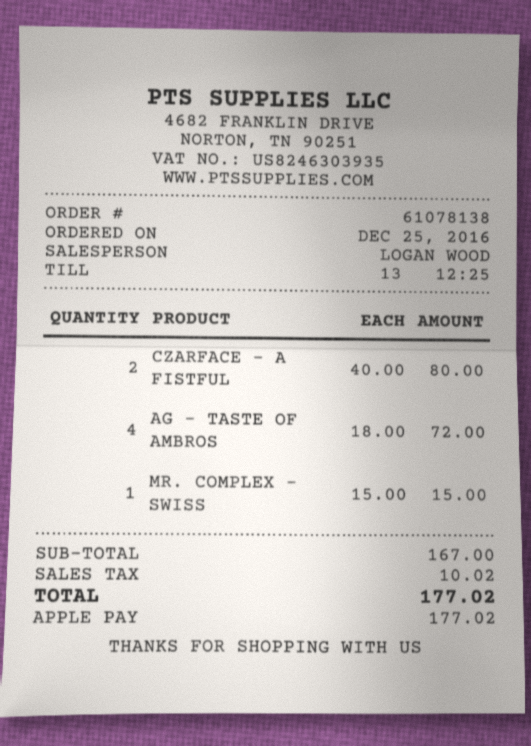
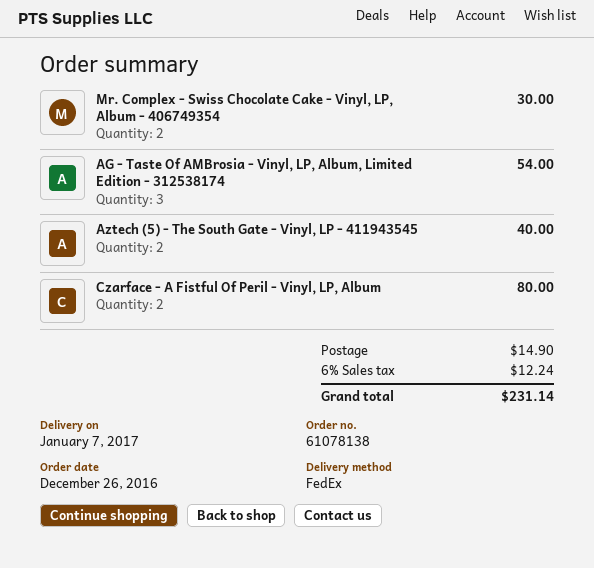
order date: 2016-12-25 -> 2016-12-26
AG - TASTE OF AMBROS: 4 for 72.00 -> 3 for 54.00
MR. COMPLEX - SWISS: 1 for 15.00 -> 2 for 30.00
Aztech (5) - The South Gate - Vinyl, LP - 411943545: none -> 2 for 40.00
shipping: none -> 14.90
tax: 10.02 -> 12.24
total: 177.02 -> 231.14

